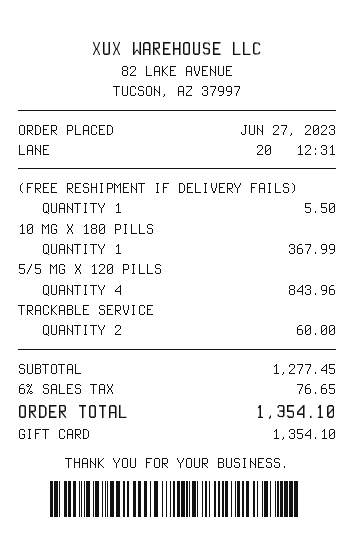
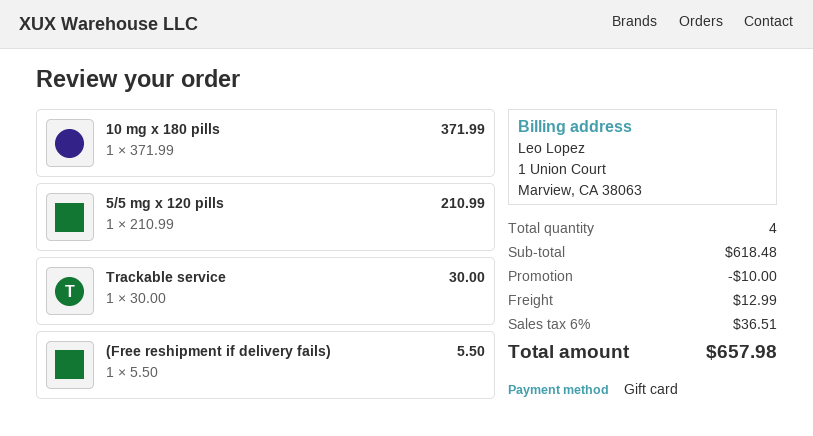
10 MG X 180 PILLS: 1 for 367.99 -> 1 for 371.99
5/5 MG X 120 PILLS: 4 for 843.96 -> 1 for 210.99
TRACKABLE SERVICE: 2 for 60.00 -> 1 for 30.00
subtotal: 1277.45 -> 618.48
discount: none -> 10.00
shipping: none -> 12.99
tax: 6% = 76.65 -> 6% = 36.51
total: 1354.10 -> 657.98

